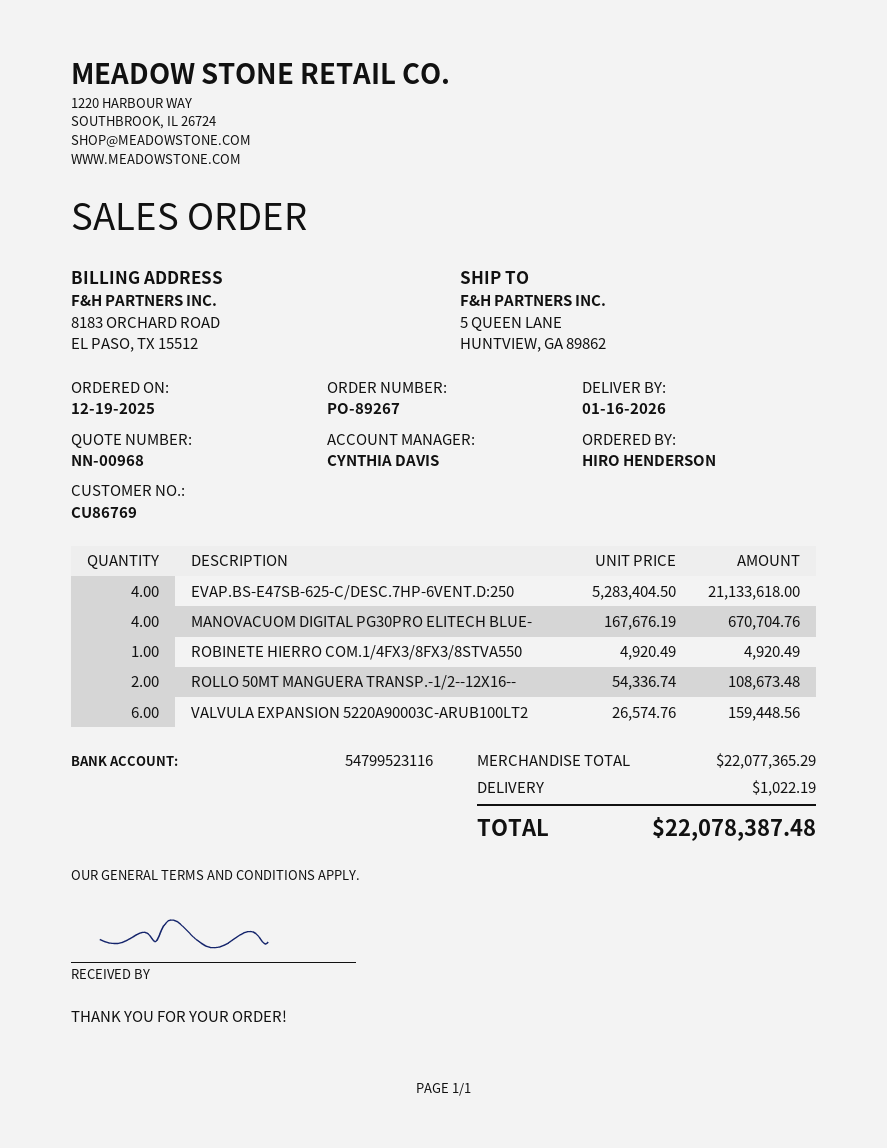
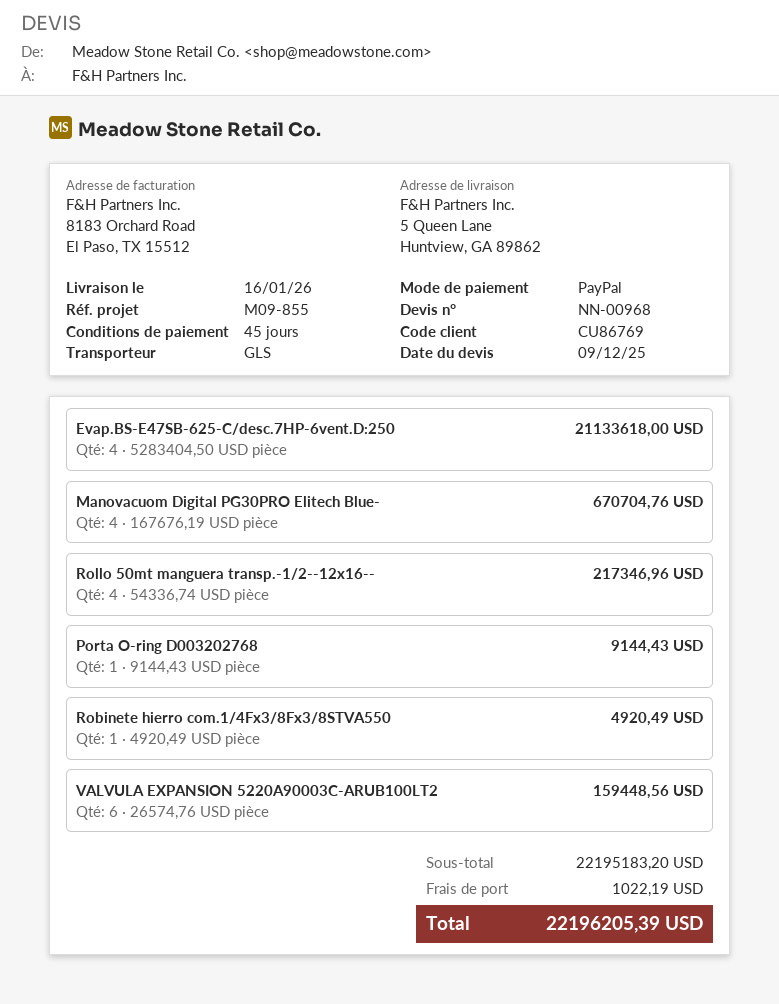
ROLLO 50MT MANGUERA TRANSP.-1/2--12X16--: 2 x 54336.74 = 108673.48 -> 4 x 54336.74 = 217346.96
Porta O-ring D003202768: none -> 1 x 9144.43 = 9144.43
subtotal: 22077365.29 -> 22195183.20
total: 22078387.48 -> 22196205.39

